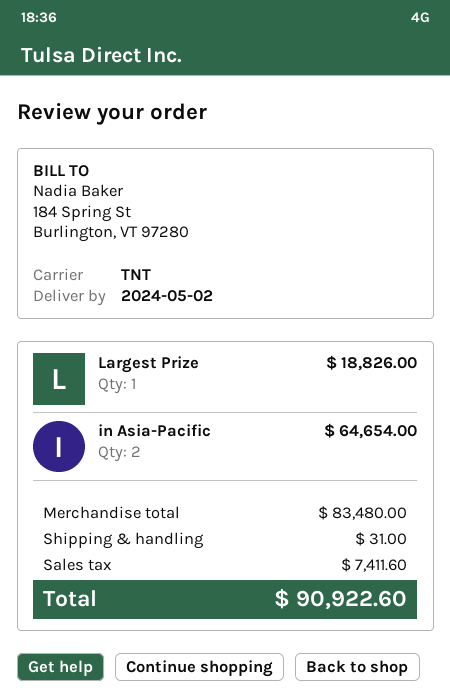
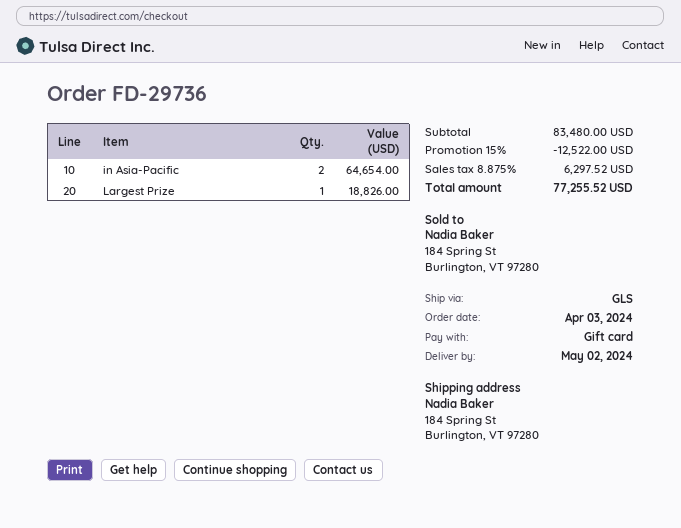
shipping method: TNT -> GLS
discount: none -> 15% = 12522.00
shipping: 31.00 -> none
tax: 7411.60 -> 6297.52
total: 90922.60 -> 77255.52

